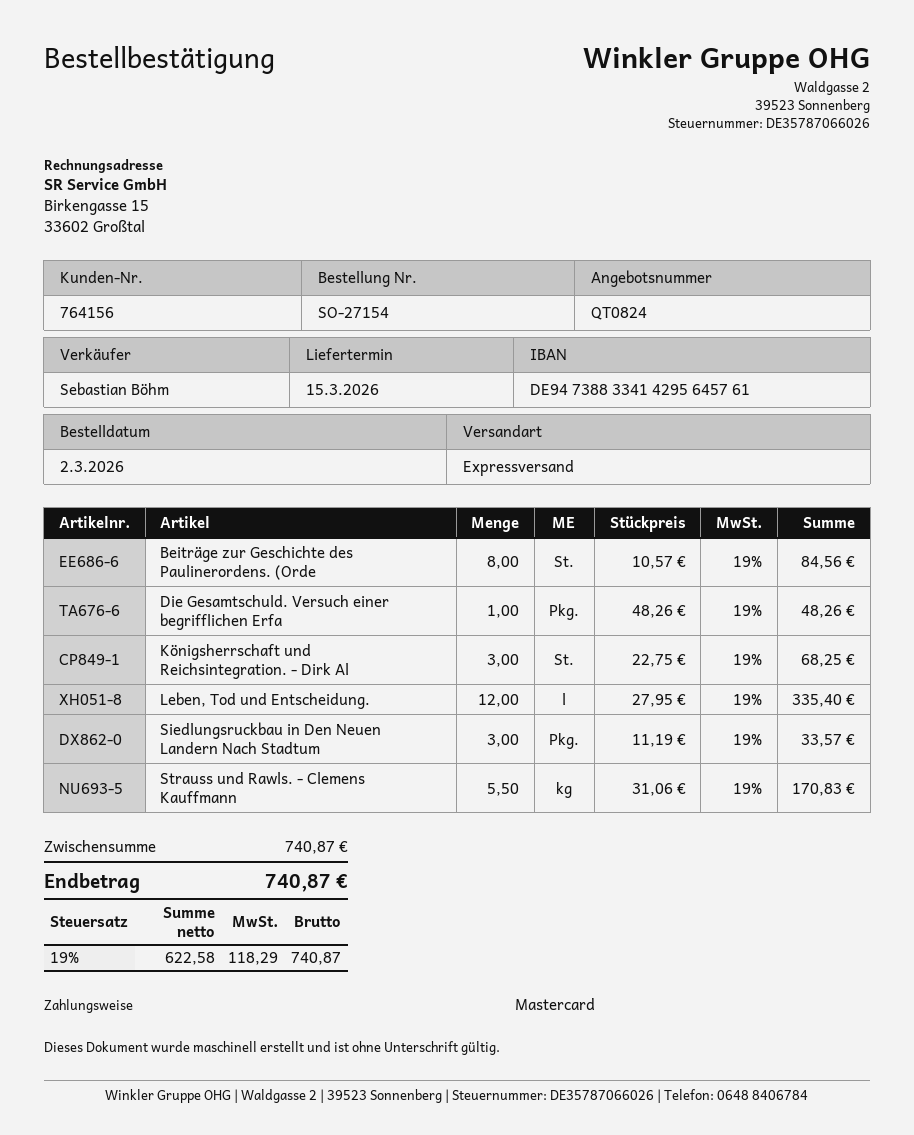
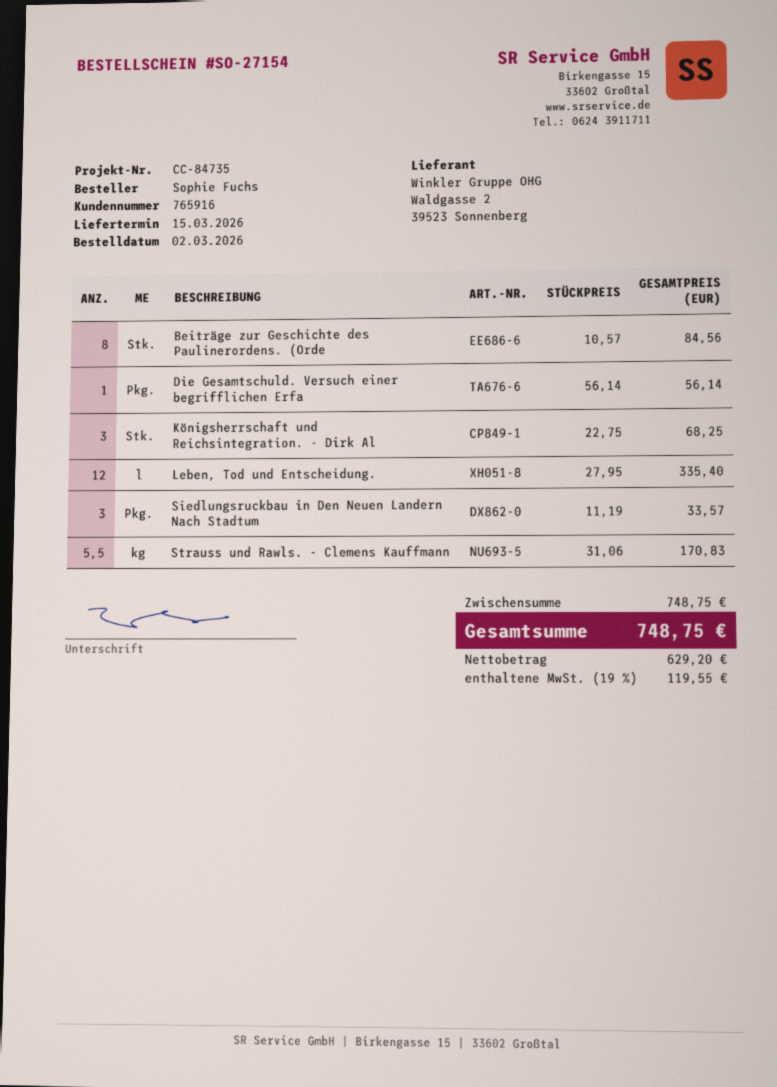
customer number: 764156 -> 765916
Die Gesamtschuld. Versuch einer begrifflichen Erfa: 1 x 48.26 = 48.26 -> 1 x 56.14 = 56.14
subtotal: 740.87 -> 748.75
net: 622.58 -> 629.20
tax: 19% = 118.29 -> 19% = 119.55
total: 740.87 -> 748.75

